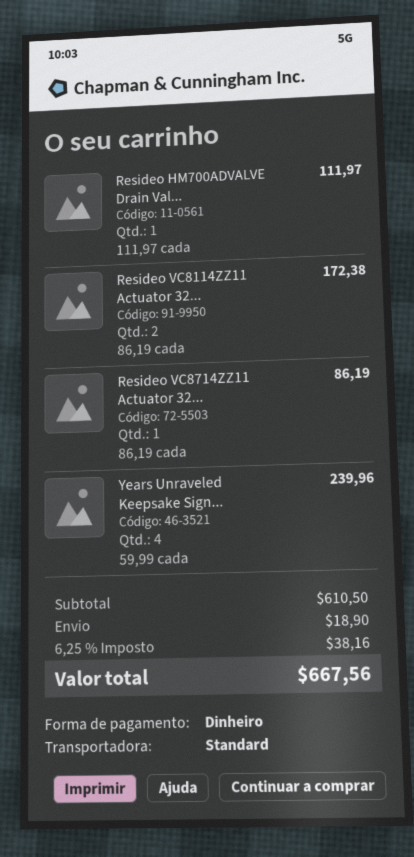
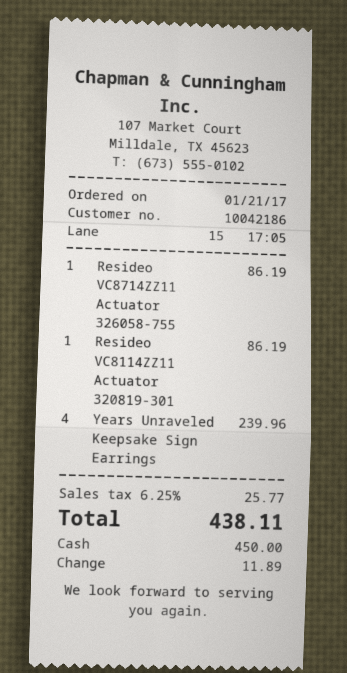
Resideo HM700ADVALVE Drain Val...: 1 for 111.97 -> none
Resideo VC8114ZZ11 Actuator 32...: 2 for 172.38 -> 1 for 86.19
shipping: 18.90 -> none
tax: 6.25% = 38.16 -> 6.25% = 25.77
total: 667.56 -> 438.11

